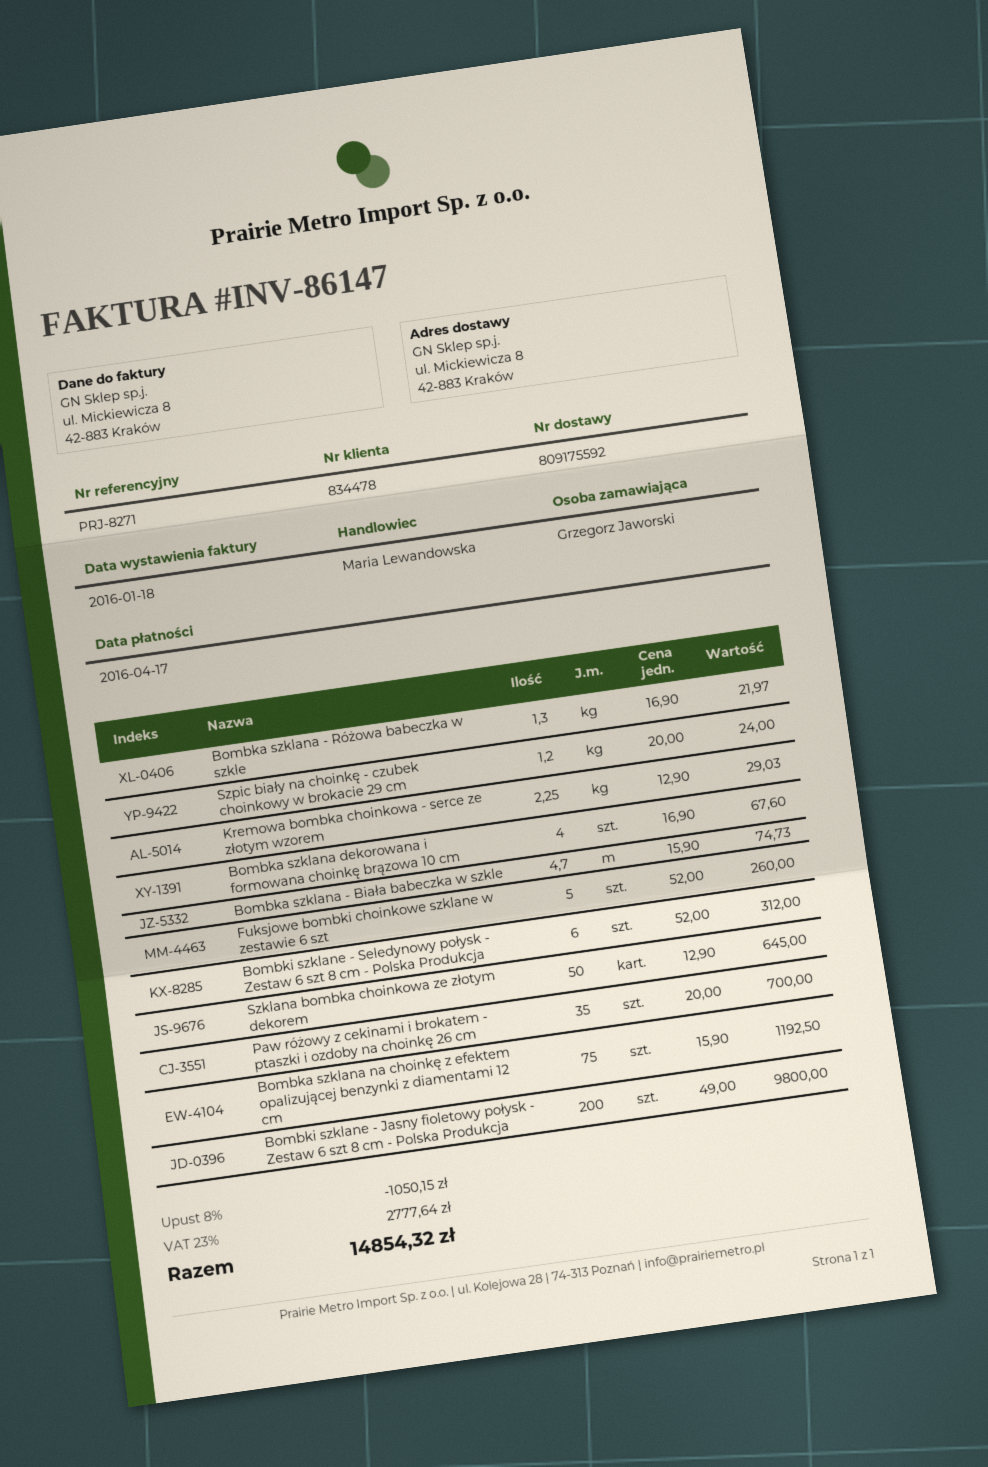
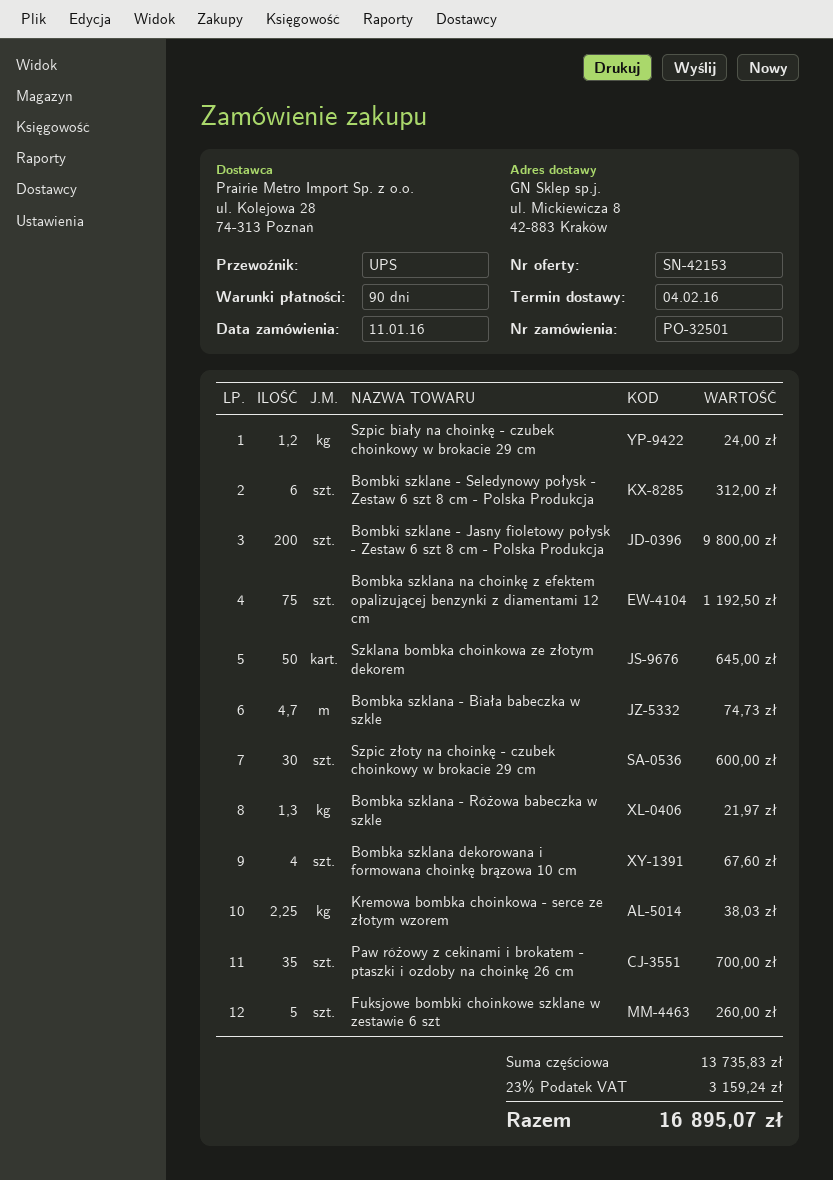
Kremowa bombka choinkowa - serce ze złotym wzorem: 2.25 for 29.03 -> 2.25 for 38.03
Szpic złoty na choinkę - czubek choinkowy w brokacie 29 cm: none -> 30 for 600.00
discount: 8% = 1050.15 -> none
tax: 23% = 2777.64 -> 23% = 3159.24
total: 14854.32 -> 16895.07

